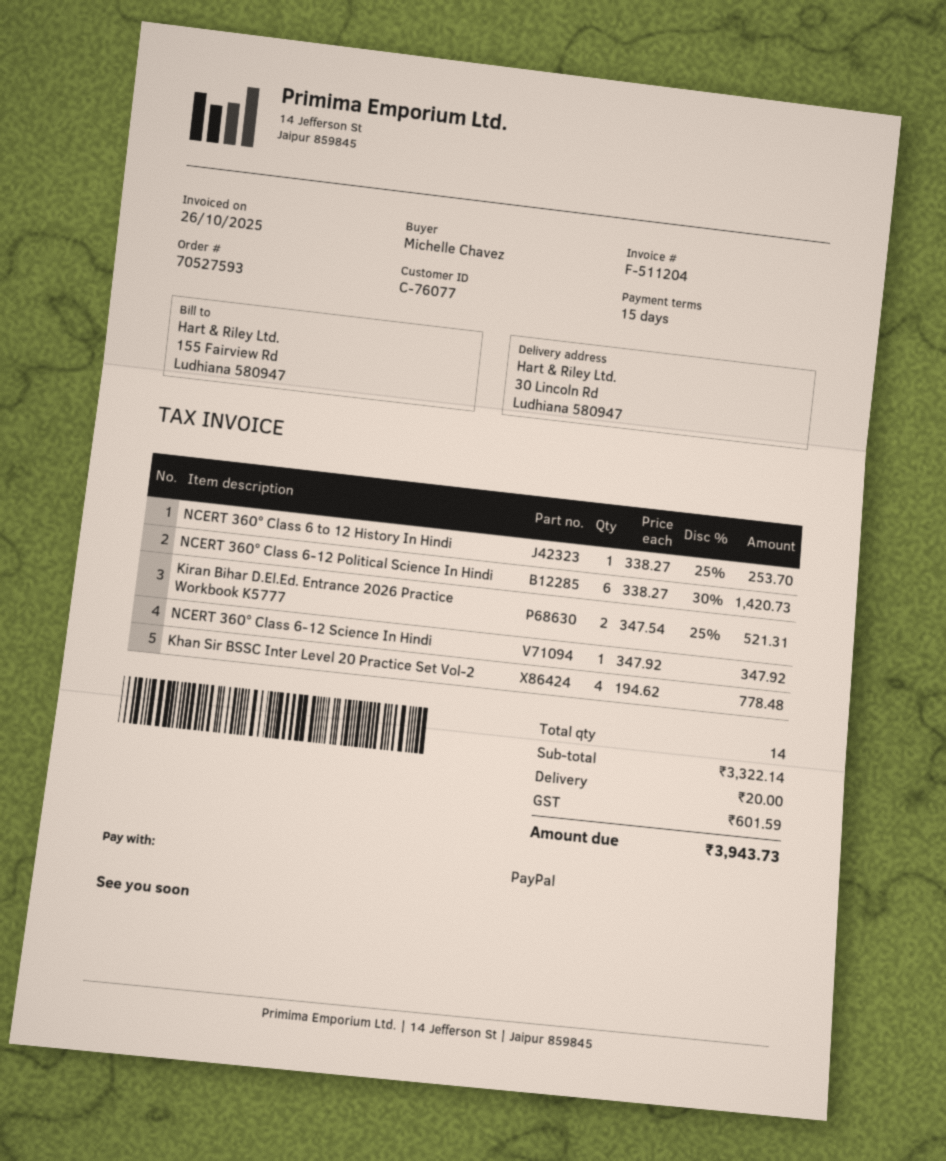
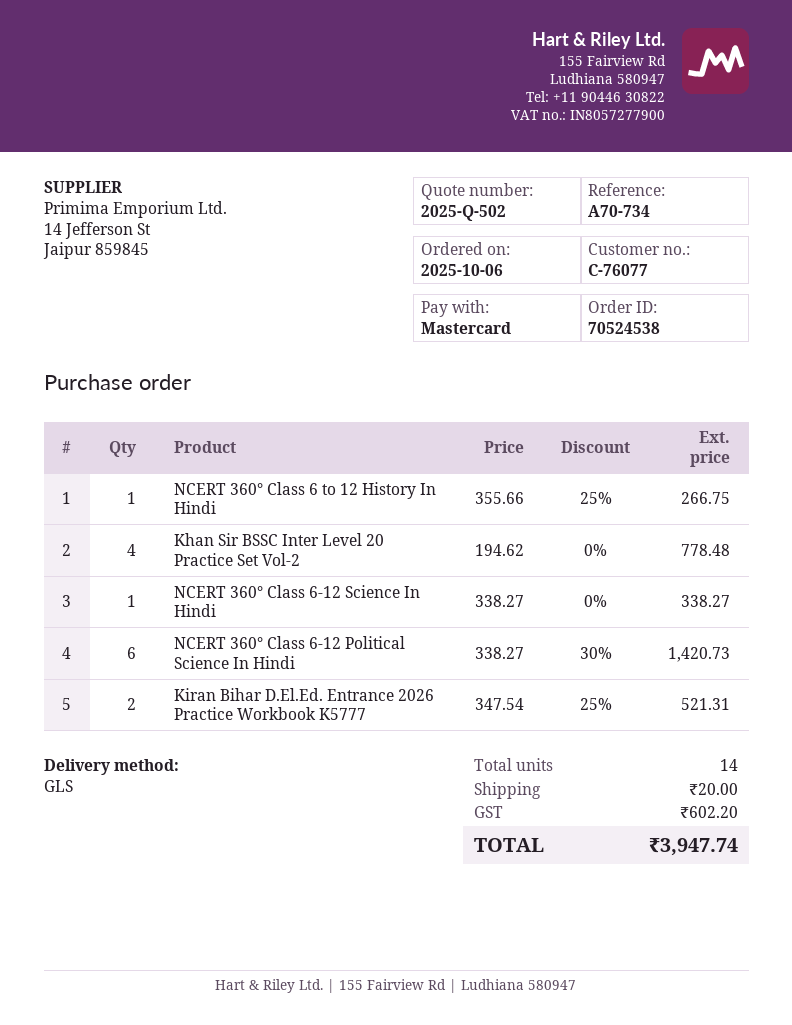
order number: 70527593 -> 70524538
payment method: PayPal -> Mastercard
NCERT 360° Class 6 to 12 History In Hindi: 1 x 338.27 - 25% = 253.70 -> 1 x 355.66 - 25% = 266.75
NCERT 360° Class 6-12 Science In Hindi: 1 x 347.92 = 347.92 -> 1 x 338.27 = 338.27
tax: 601.59 -> 602.20
total: 3943.73 -> 3947.74

